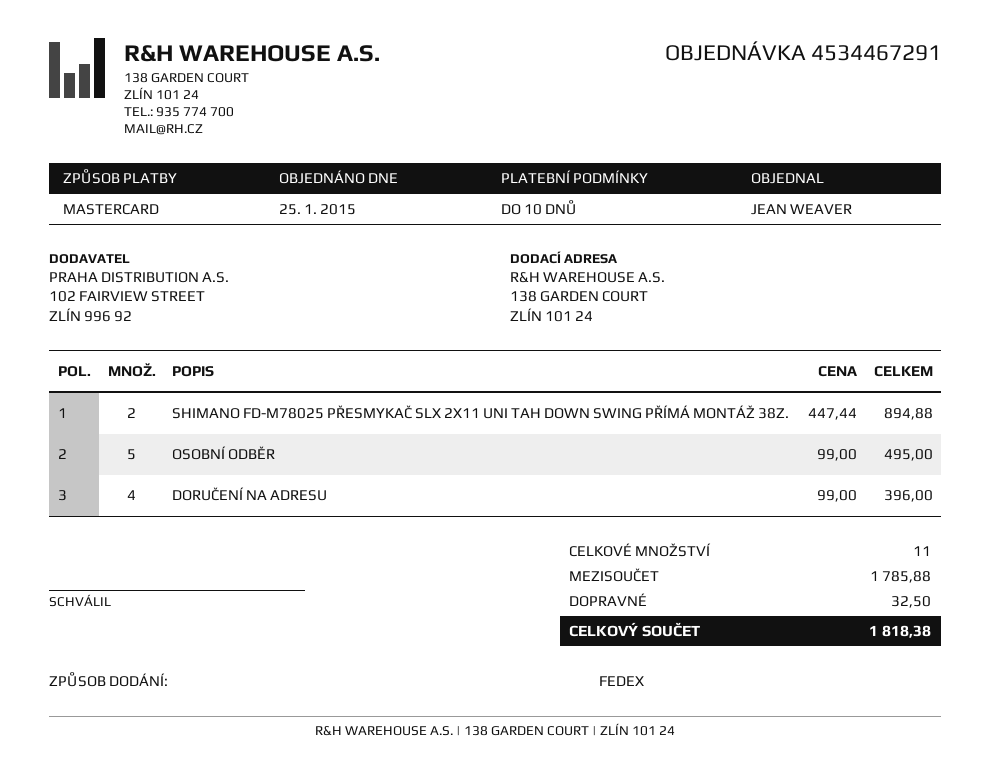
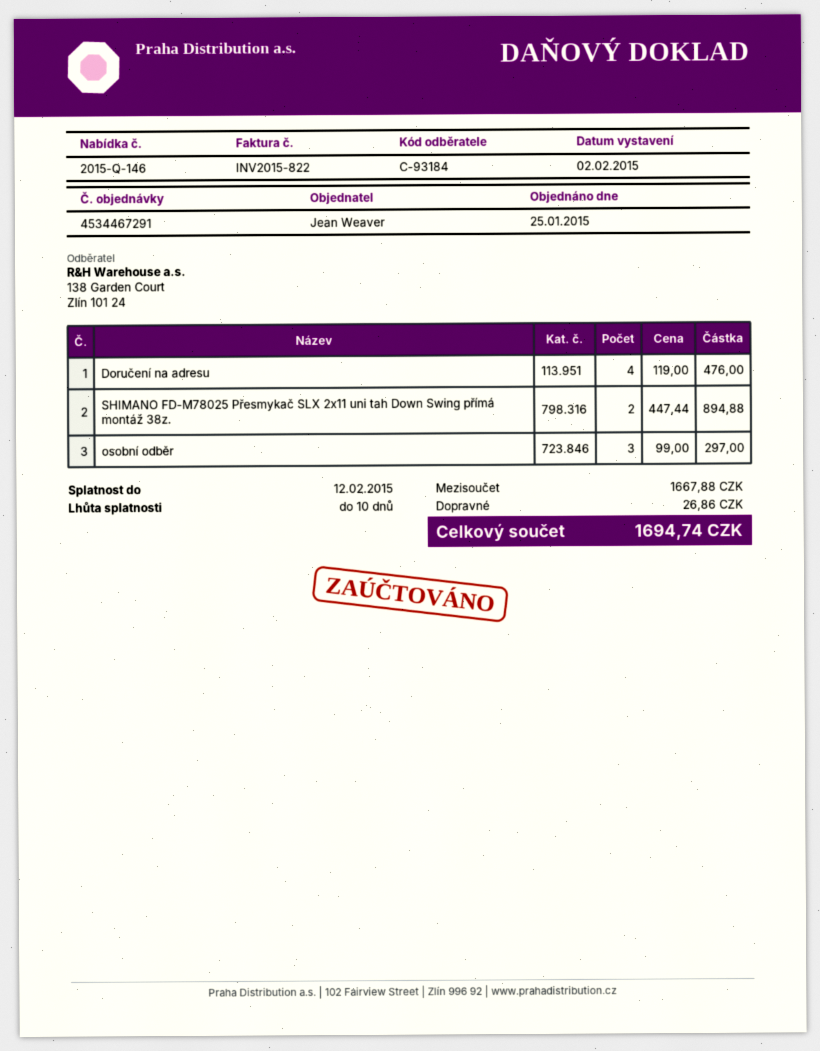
OSOBNÍ ODBĚR: 5 x 99.00 = 495.00 -> 3 x 99.00 = 297.00
DORUČENÍ NA ADRESU: 4 x 99.00 = 396.00 -> 4 x 119.00 = 476.00
subtotal: 1785.88 -> 1667.88
shipping: 32.50 -> 26.86
total: 1818.38 -> 1694.74

